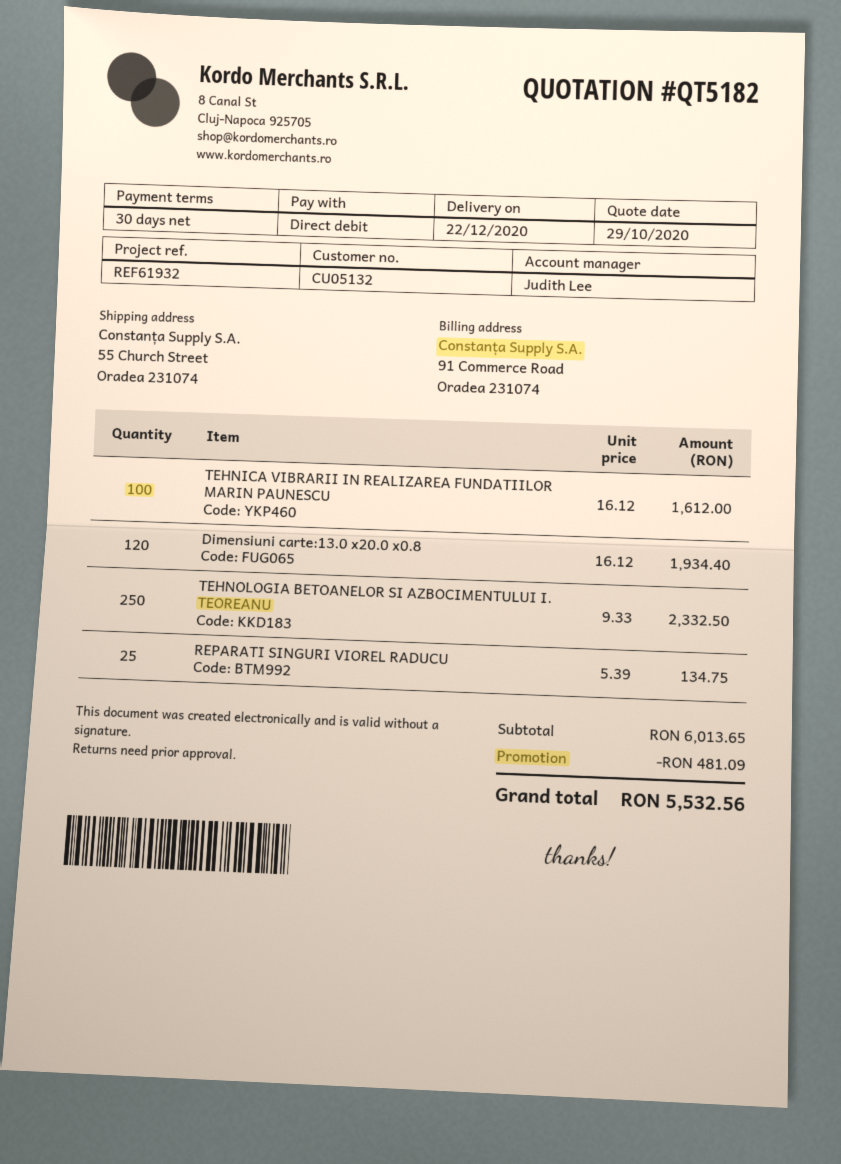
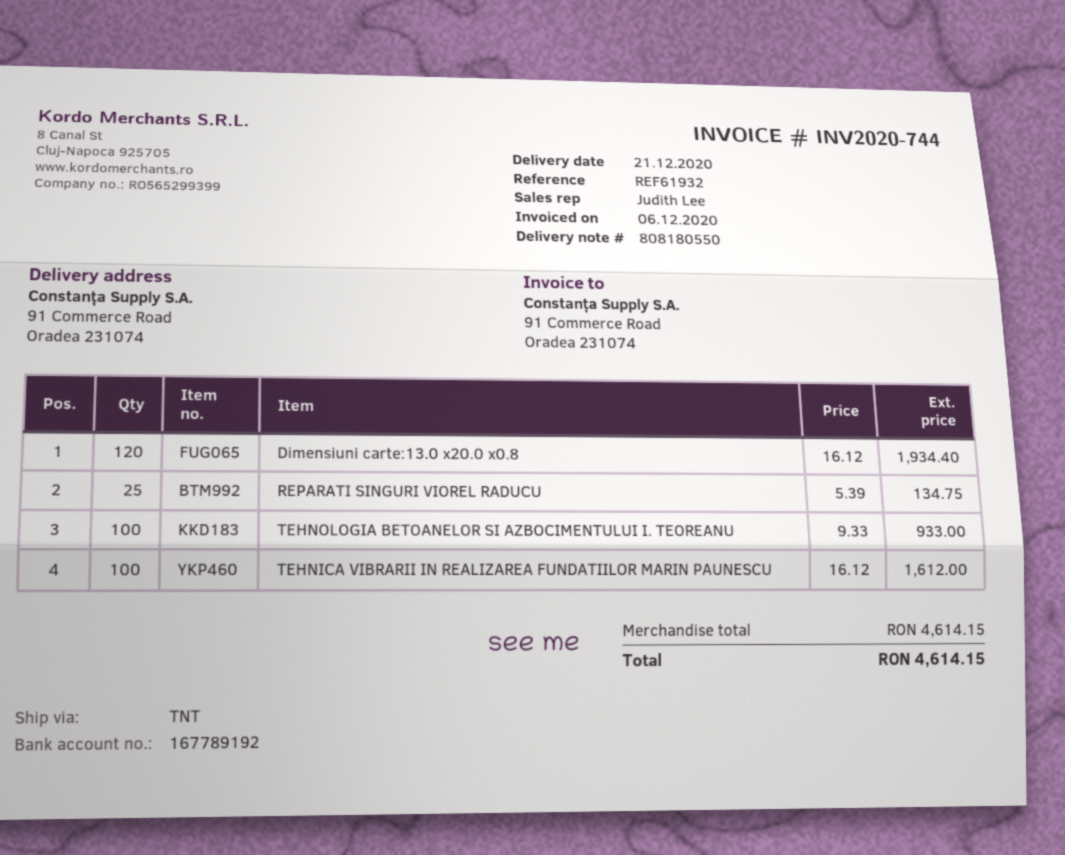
delivery date: 2020-12-22 -> 2020-12-21
ship to: 55 Church Street, Oradea 231074 -> 91 Commerce Road, Oradea 231074
TEHNOLOGIA BETOANELOR SI AZBOCIMENTULUI I. TEOREANU: 250 x 9.33 = 2332.50 -> 100 x 9.33 = 933.00
subtotal: 6013.65 -> 4614.15
discount: 481.09 -> none
total: 5532.56 -> 4614.15

